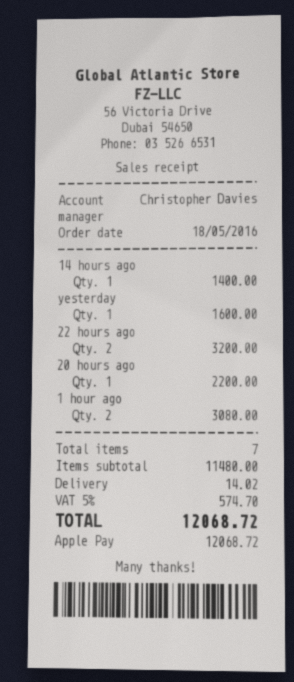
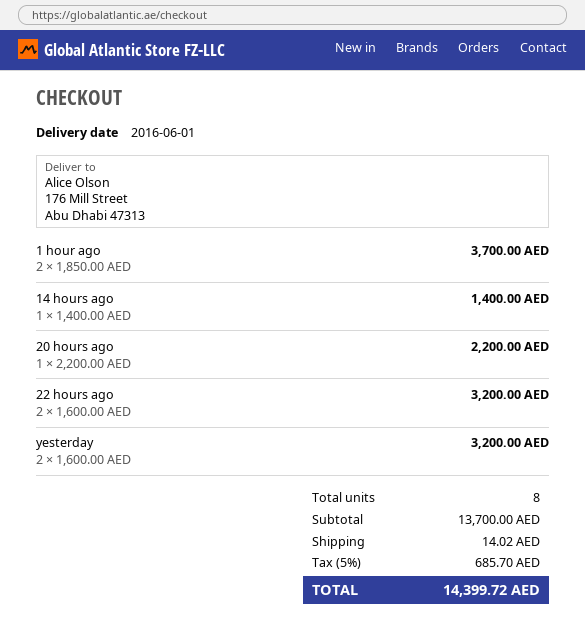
yesterday: 1 for 1600.00 -> 2 for 3200.00
1 hour ago: 2 for 3080.00 -> 2 for 3700.00
total quantity: 7 -> 8
subtotal: 11480.00 -> 13700.00
tax: 5% = 574.70 -> 5% = 685.70
total: 12068.72 -> 14399.72

